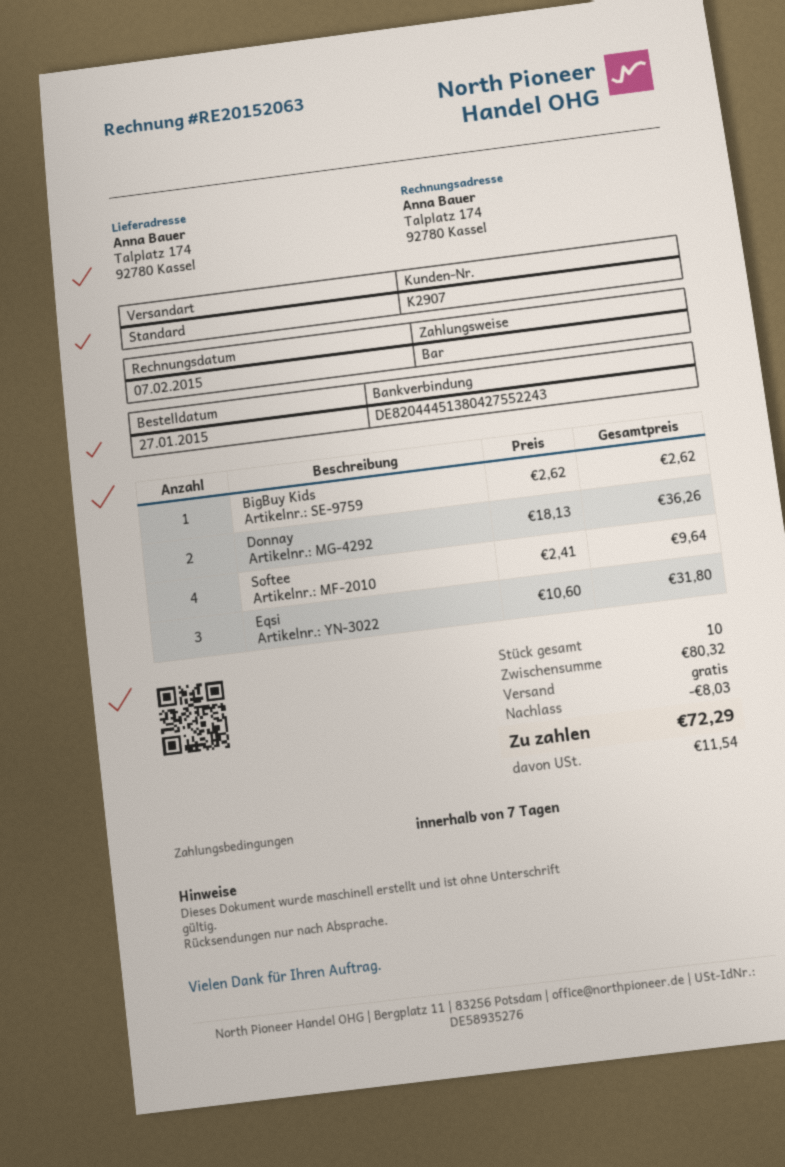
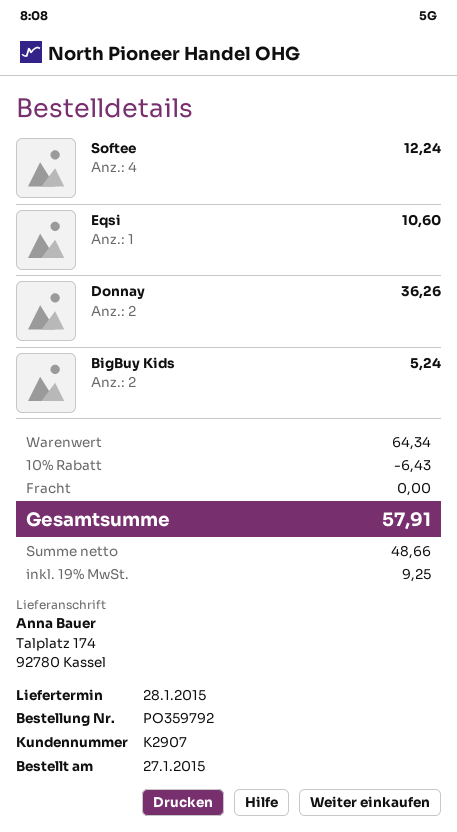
BigBuy Kids: 1 for 2.62 -> 2 for 5.24
Softee: 4 for 9.64 -> 4 for 12.24
Eqsi: 3 for 31.80 -> 1 for 10.60
subtotal: 80.32 -> 64.34
discount: 8.03 -> 6.43
tax: 11.54 -> 9.25
total: 72.29 -> 57.91

